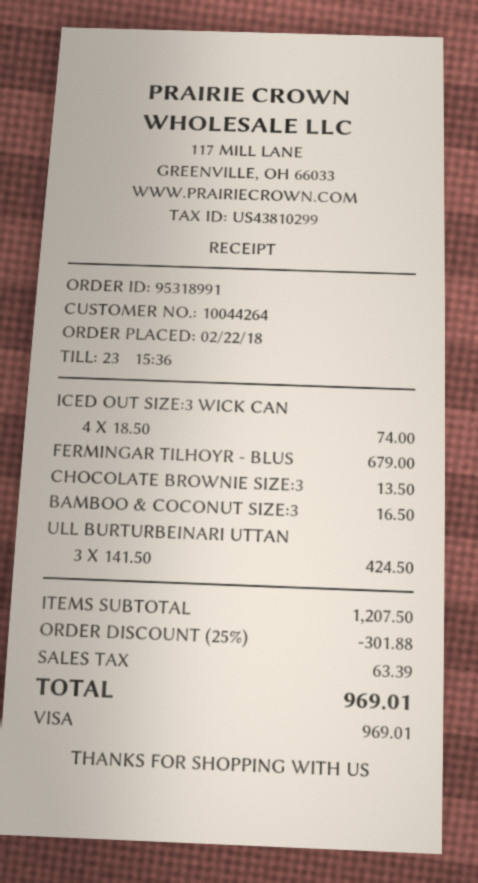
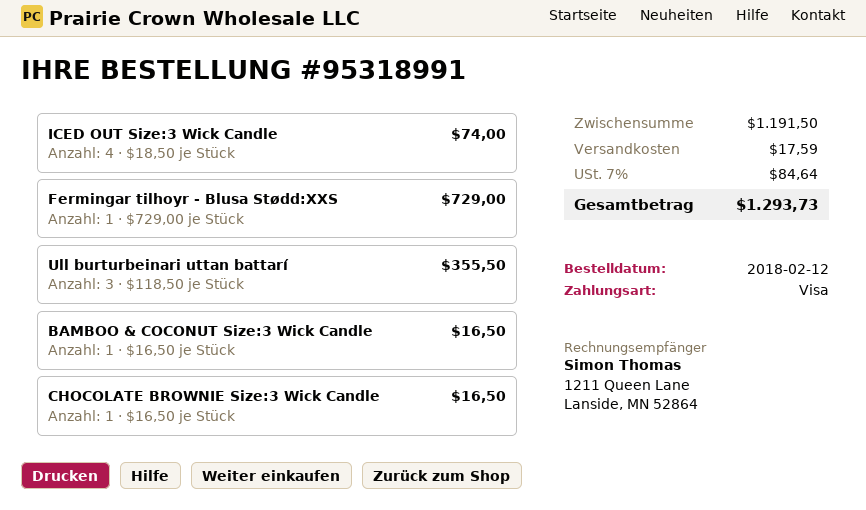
order date: 2018-02-22 -> 2018-02-12
FERMINGAR TILHOYR - BLUS: 1 x 679.00 = 679.00 -> 1 x 729.00 = 729.00
CHOCOLATE BROWNIE SIZE:3: 1 x 13.50 = 13.50 -> 1 x 16.50 = 16.50
ULL BURTURBEINARI UTTAN: 3 x 141.50 = 424.50 -> 3 x 118.50 = 355.50
subtotal: 1207.50 -> 1191.50
discount: 25% = 301.88 -> none
shipping: none -> 17.59
tax: 63.39 -> 84.64
total: 969.01 -> 1293.73

